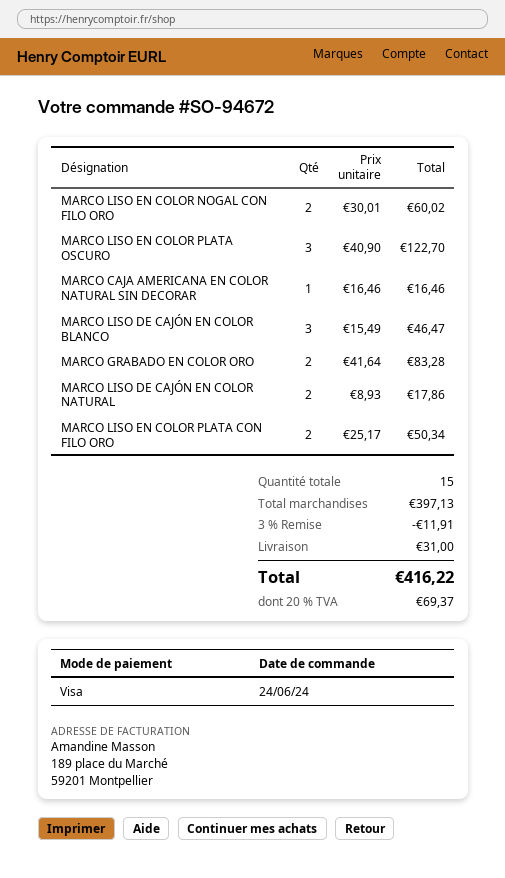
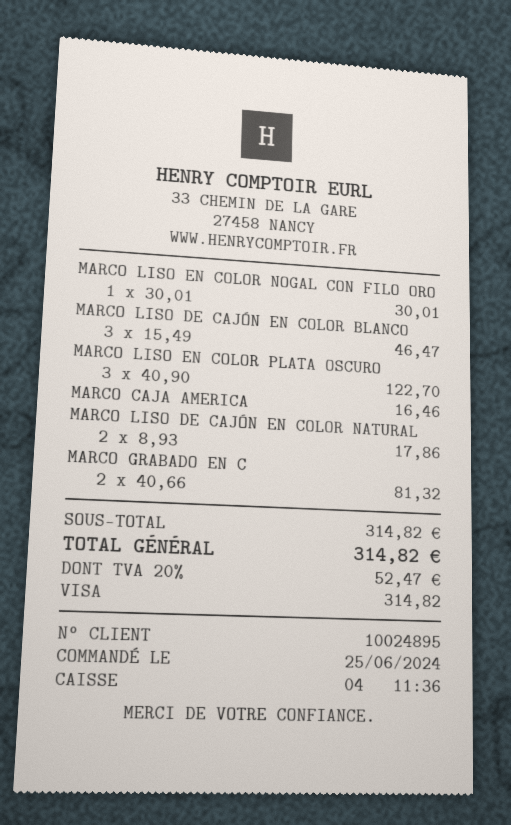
order date: 2024-06-24 -> 2024-06-25
MARCO LISO EN COLOR NOGAL CON FILO ORO: 2 x 30.01 = 60.02 -> 1 x 30.01 = 30.01
MARCO GRABADO EN COLOR ORO: 2 x 41.64 = 83.28 -> 2 x 40.66 = 81.32
MARCO LISO EN COLOR PLATA CON FILO ORO: 2 x 25.17 = 50.34 -> none
subtotal: 397.13 -> 314.82
discount: 3% = 11.91 -> none
shipping: 31.00 -> none
tax: 20% = 69.37 -> 20% = 52.47
total: 416.22 -> 314.82

